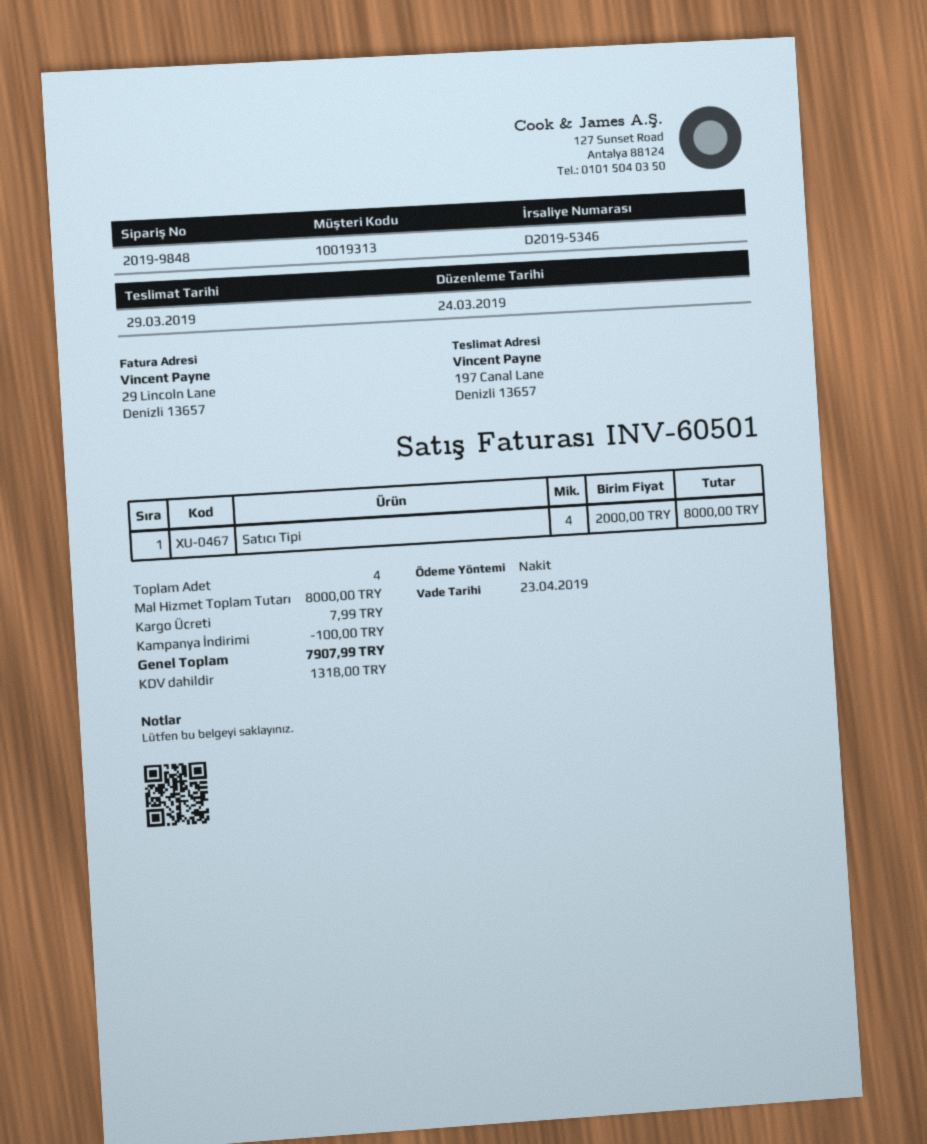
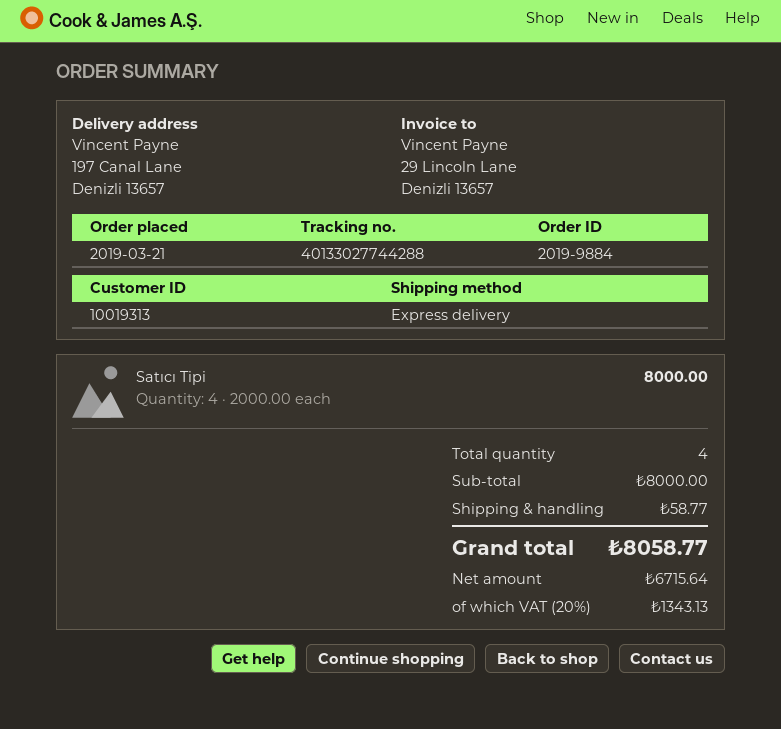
order number: 2019-9848 -> 2019-9884
discount: 100.00 -> none
shipping: 7.99 -> 58.77
tax: 1318.00 -> 1343.13
total: 7907.99 -> 8058.77

